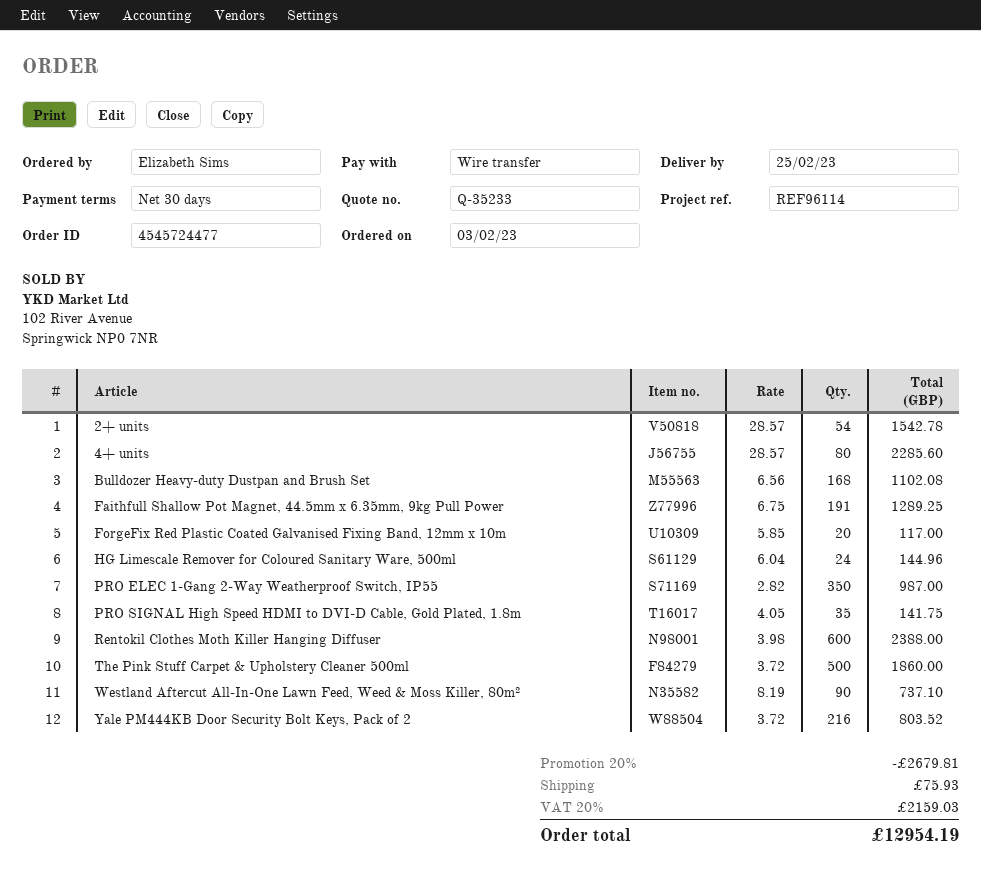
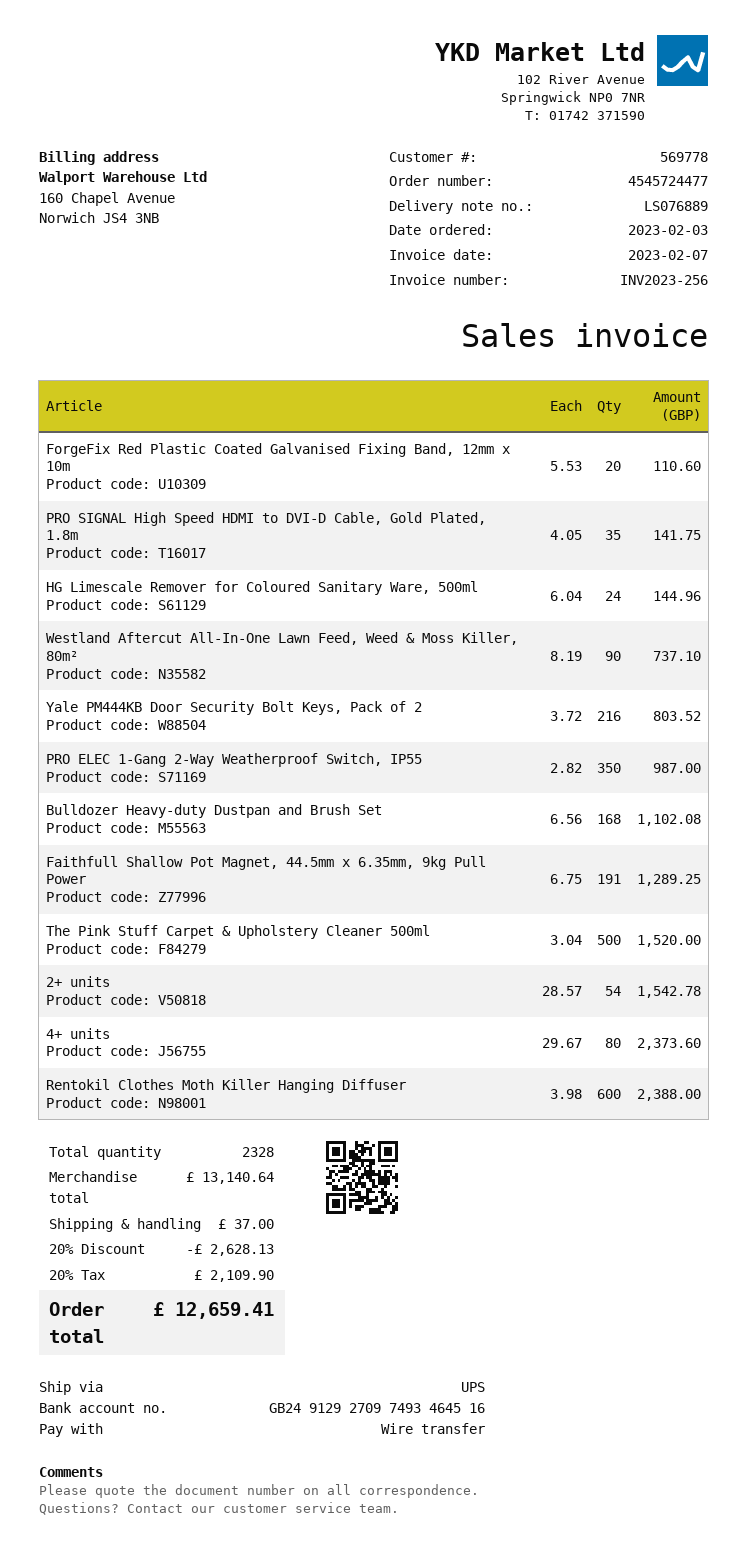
4+ units: 80 x 28.57 = 2285.60 -> 80 x 29.67 = 2373.60
ForgeFix Red Plastic Coated Galvanised Fixing Band, 12mm x 10m: 20 x 5.85 = 117.00 -> 20 x 5.53 = 110.60
The Pink Stuff Carpet & Upholstery Cleaner 500ml: 500 x 3.72 = 1860.00 -> 500 x 3.04 = 1520.00
discount: 20% = 2679.81 -> 20% = 2628.13
shipping: 75.93 -> 37.00
tax: 20% = 2159.03 -> 20% = 2109.90
total: 12954.19 -> 12659.41

